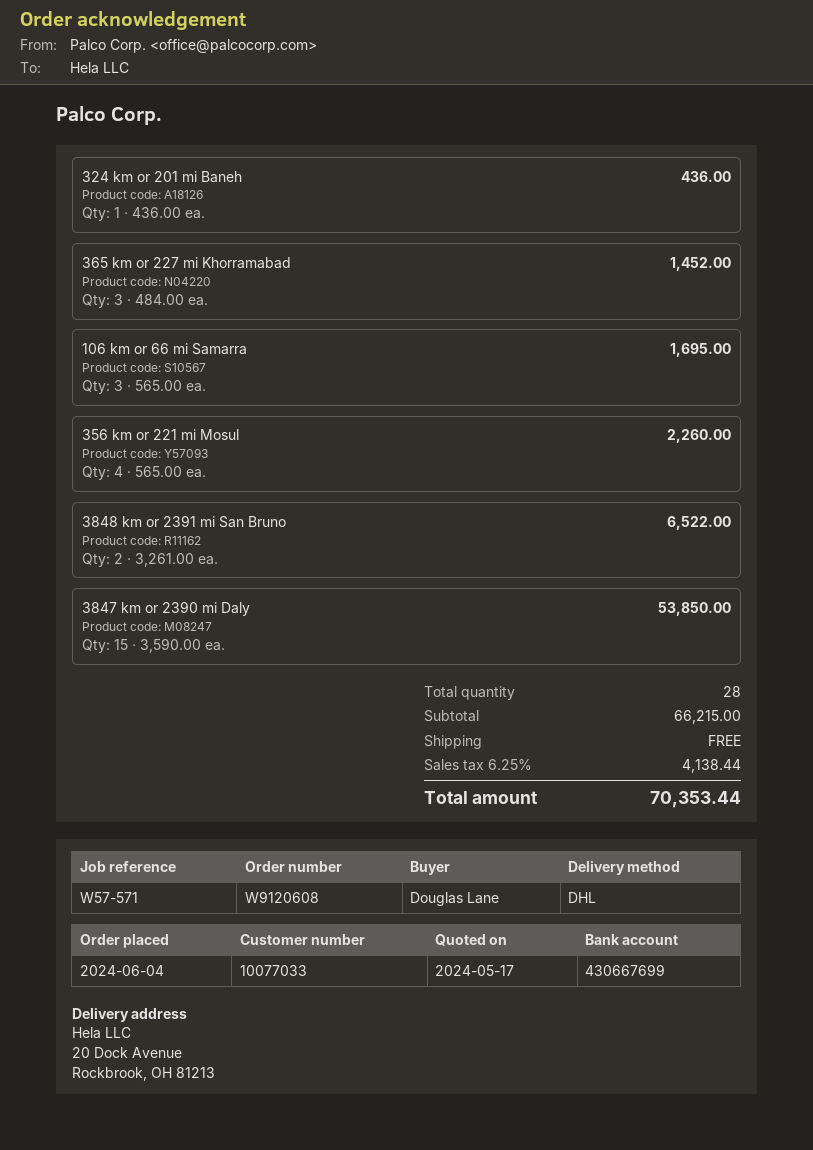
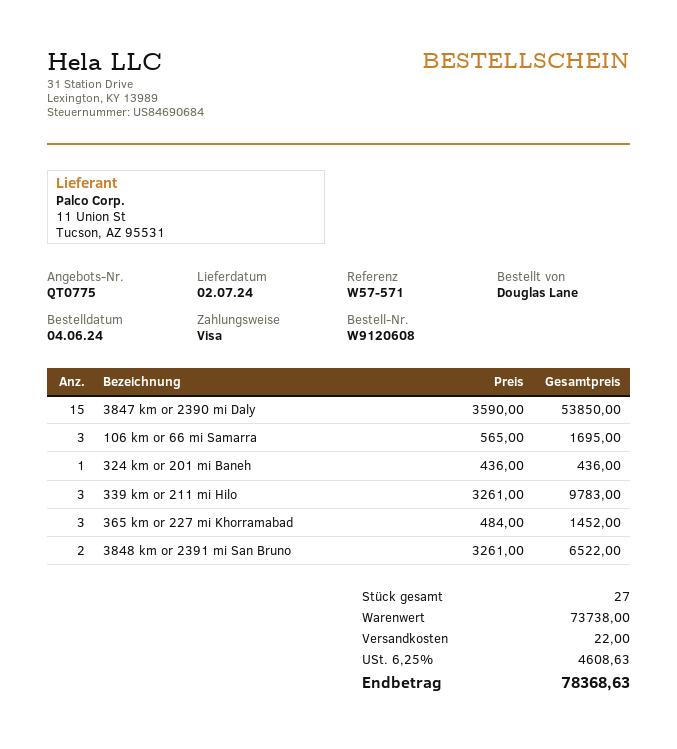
356 km or 221 mi Mosul: 4 x 565.00 = 2260.00 -> none
339 km or 211 mi Hilo: none -> 3 x 3261.00 = 9783.00
total quantity: 28 -> 27
subtotal: 66215.00 -> 73738.00
shipping: 0.00 -> 22.00
tax: 6.25% = 4138.44 -> 6.25% = 4608.63
total: 70353.44 -> 78368.63

